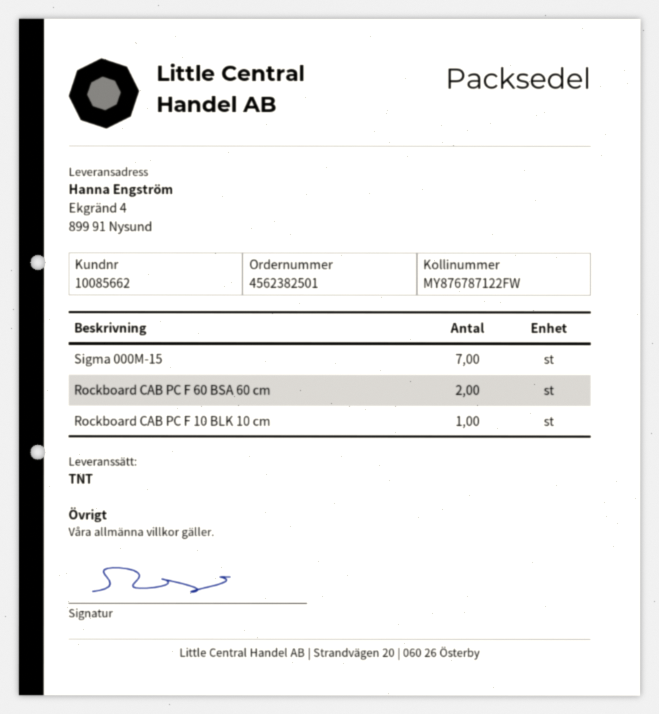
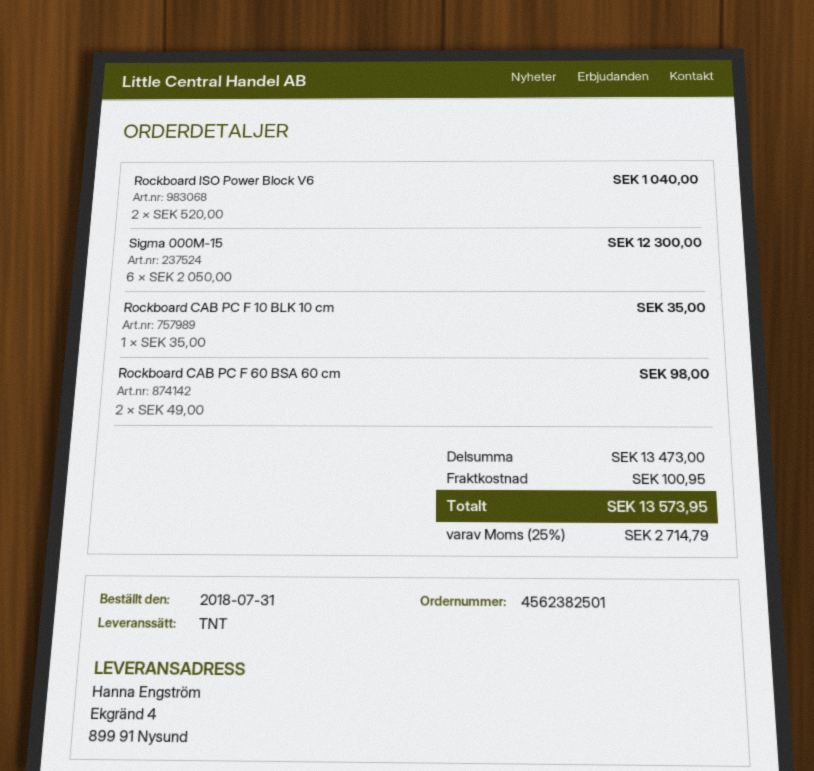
Sigma 000M-15: 7 -> 6
Rockboard ISO Power Block V6: none -> 2

